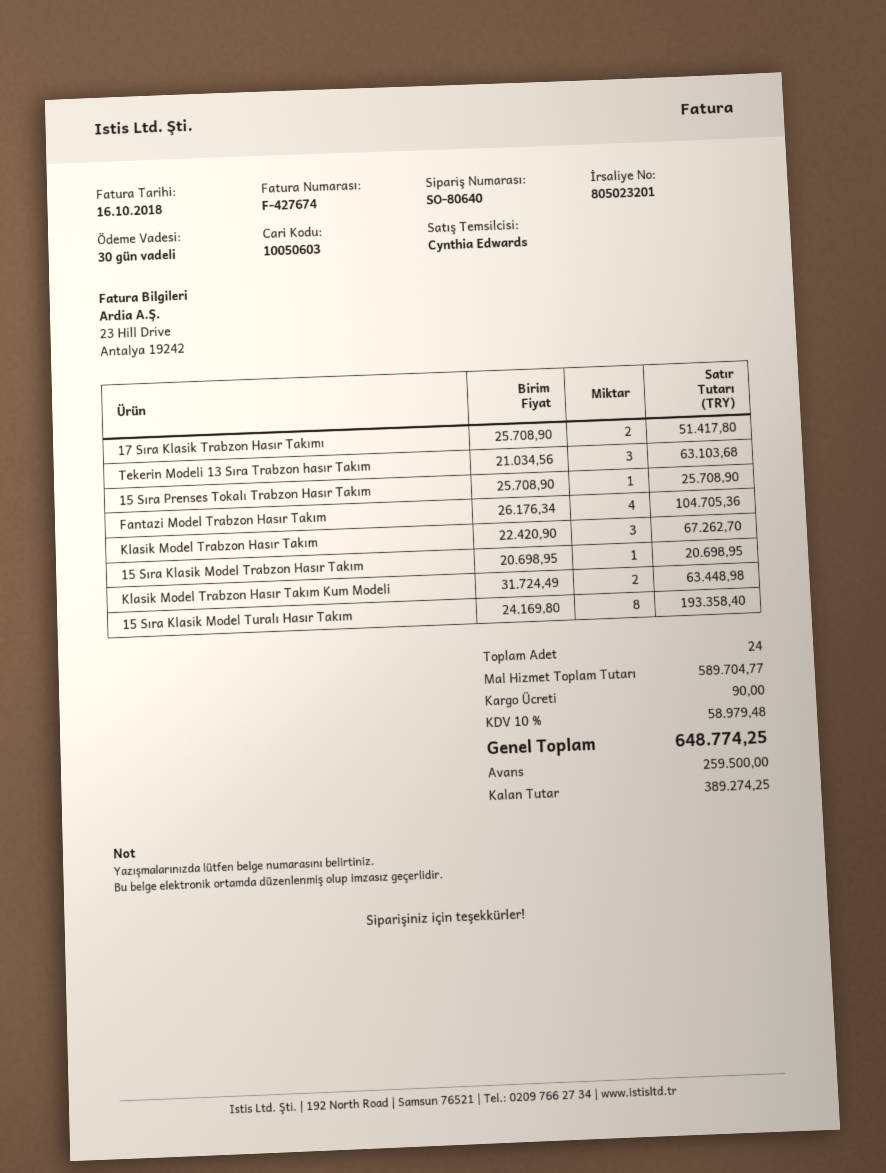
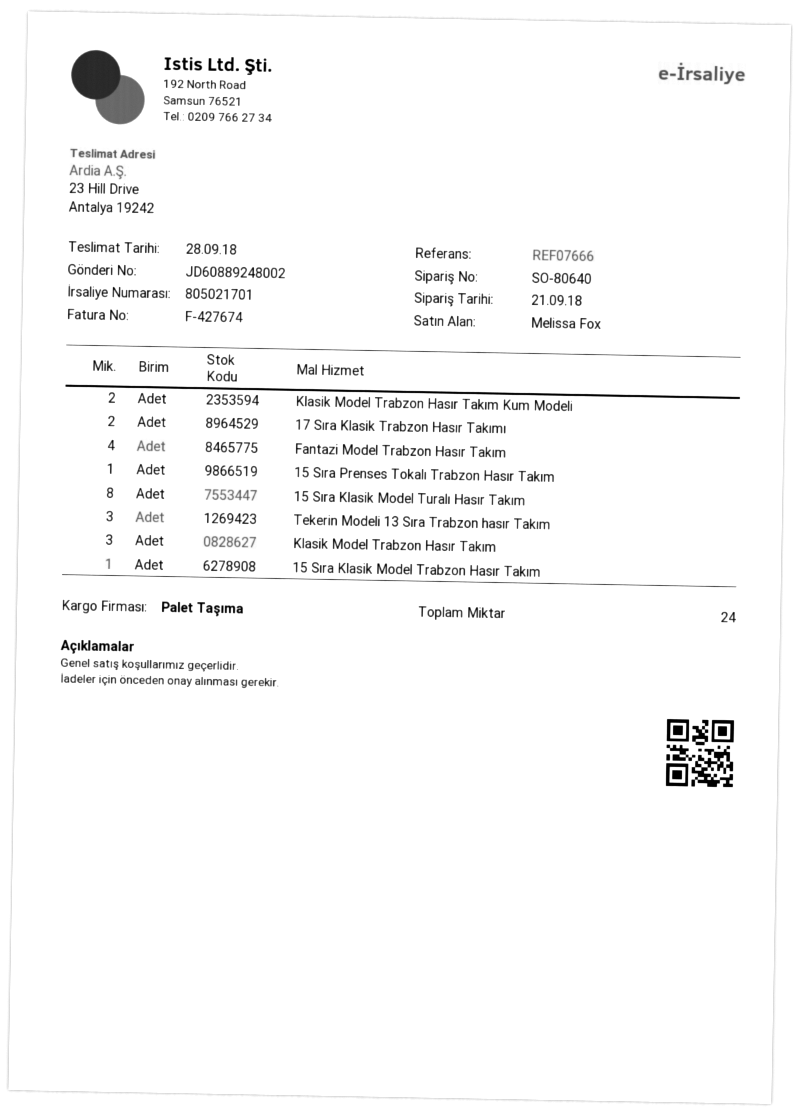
delivery note number: 805023201 -> 805021701

